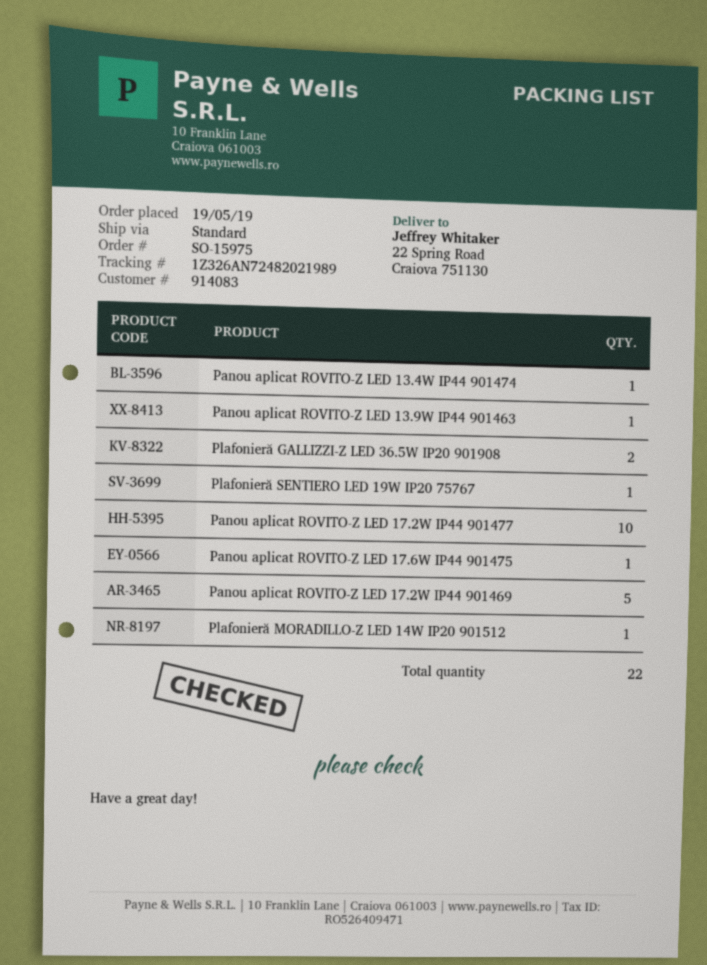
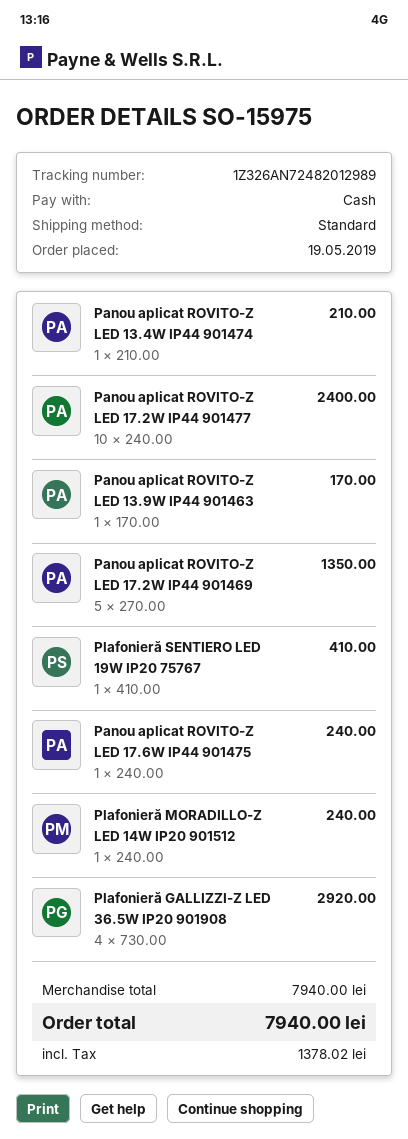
tracking number: 1Z326AN72482021989 -> 1Z326AN72482012989
Plafonieră GALLIZZI-Z LED 36.5W IP20 901908: 2 -> 4

